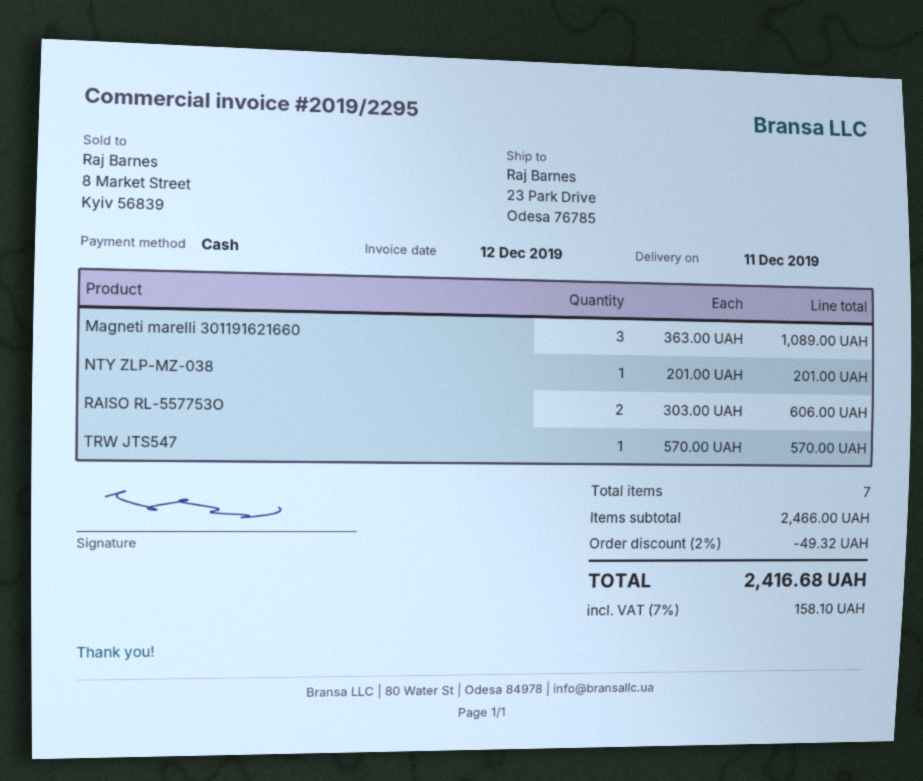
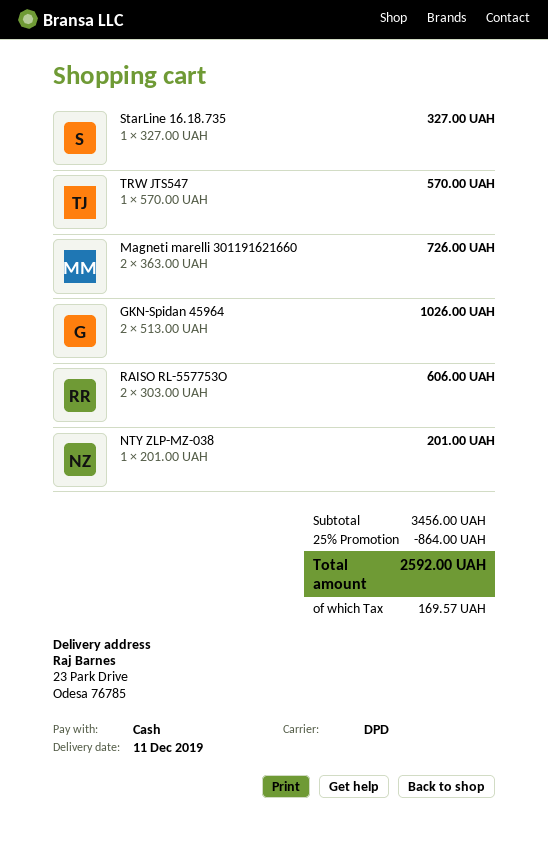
Magneti marelli 301191621660: 3 x 363.00 = 1089.00 -> 2 x 363.00 = 726.00
StarLine 16.18.735: none -> 1 x 327.00 = 327.00
GKN-Spidan 45964: none -> 2 x 513.00 = 1026.00
subtotal: 2466.00 -> 3456.00
discount: 2% = 49.32 -> 25% = 864.00
tax: 158.10 -> 169.57
total: 2416.68 -> 2592.00

